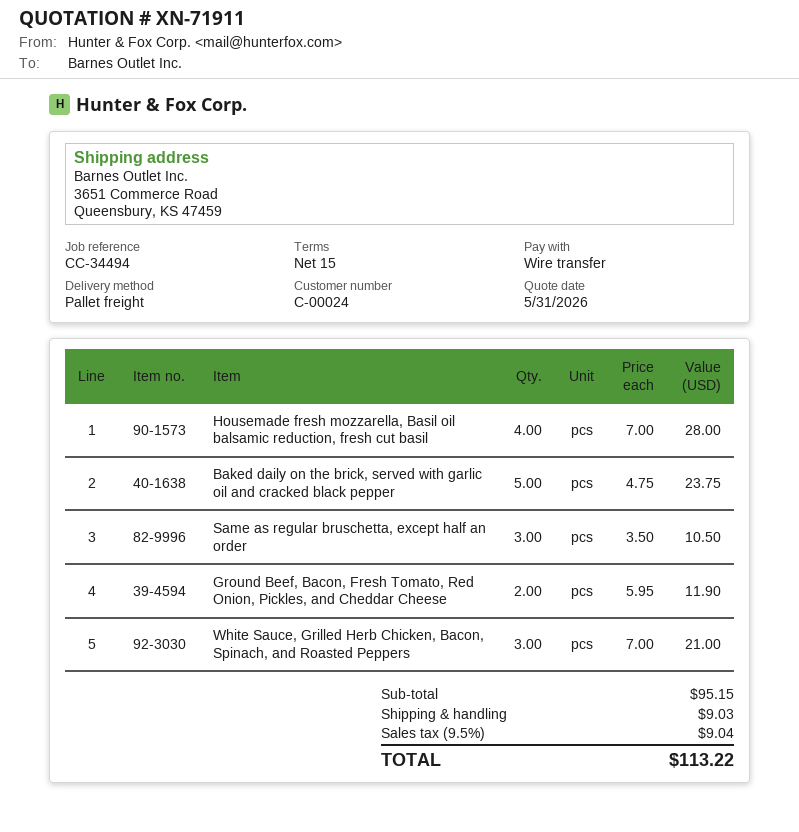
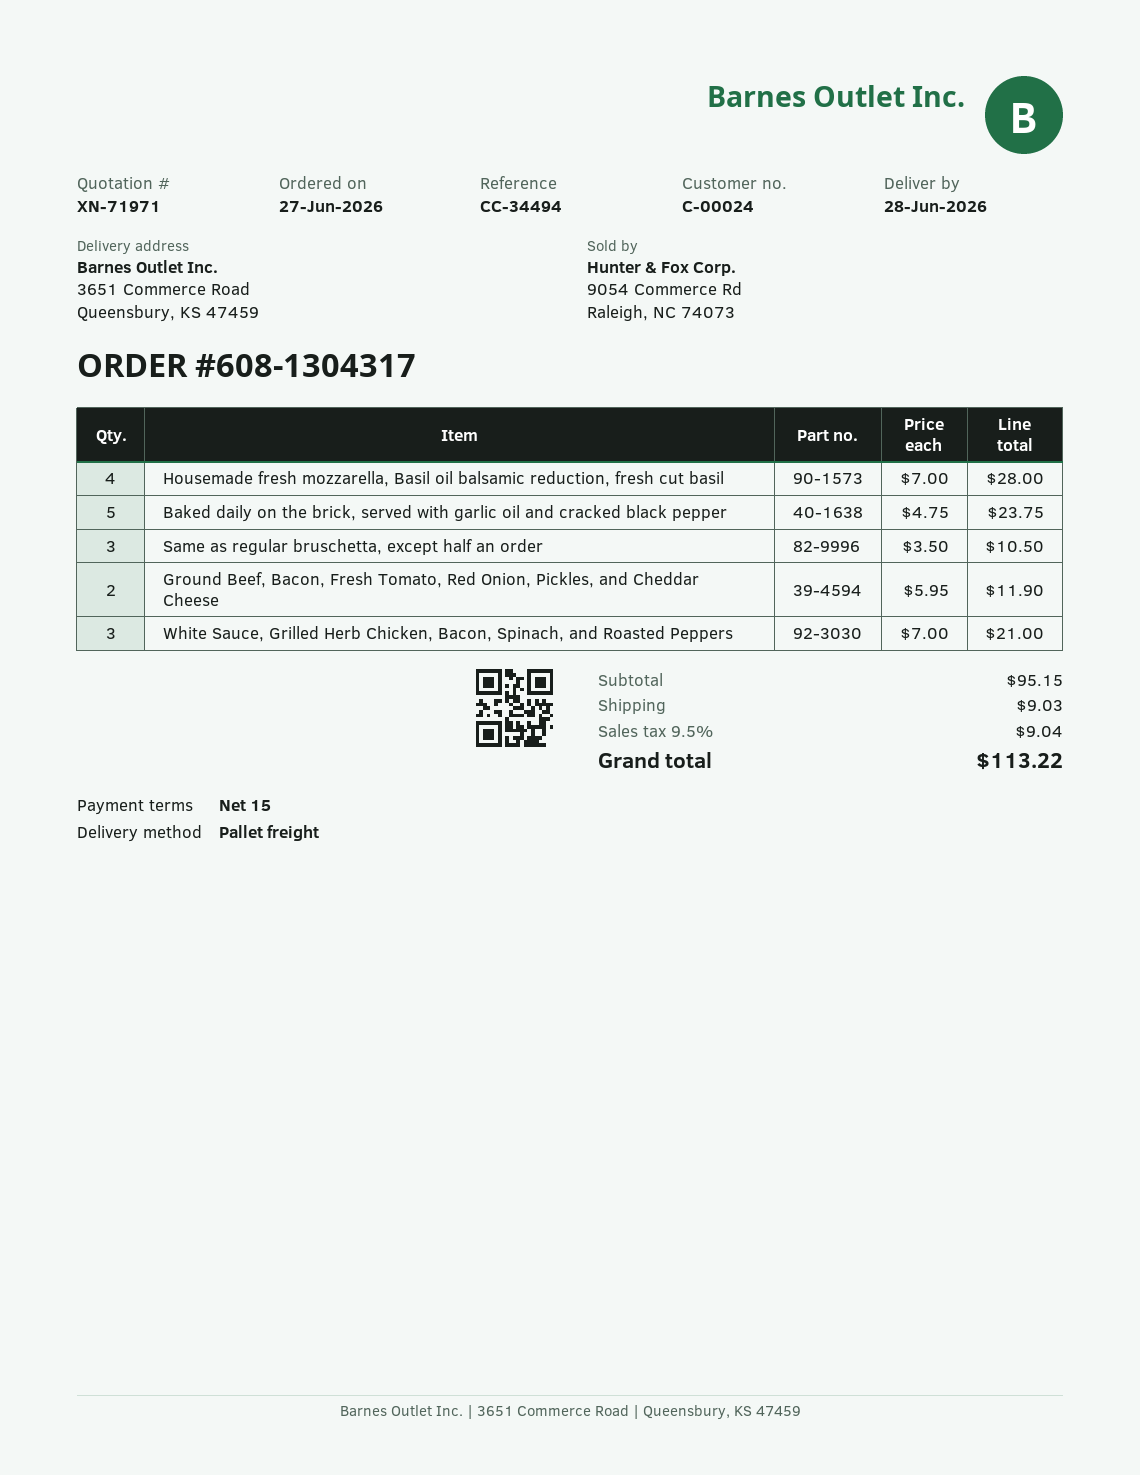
quote number: XN-71911 -> XN-71971

